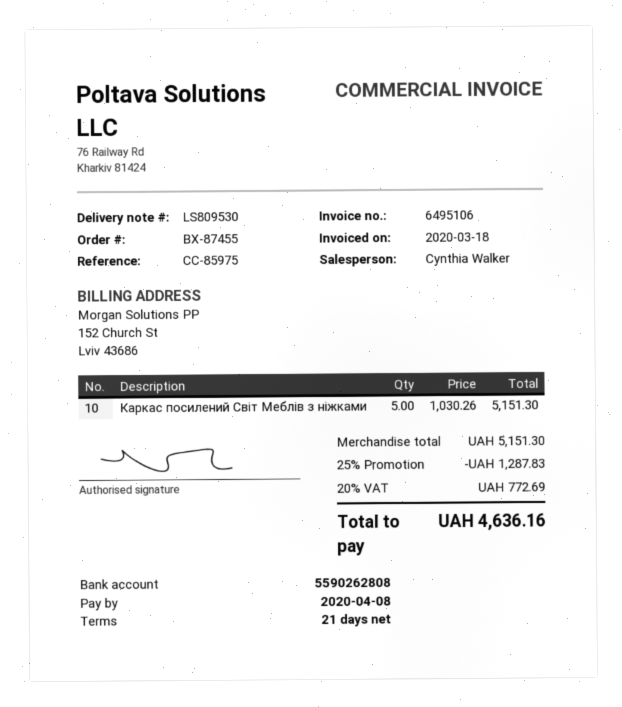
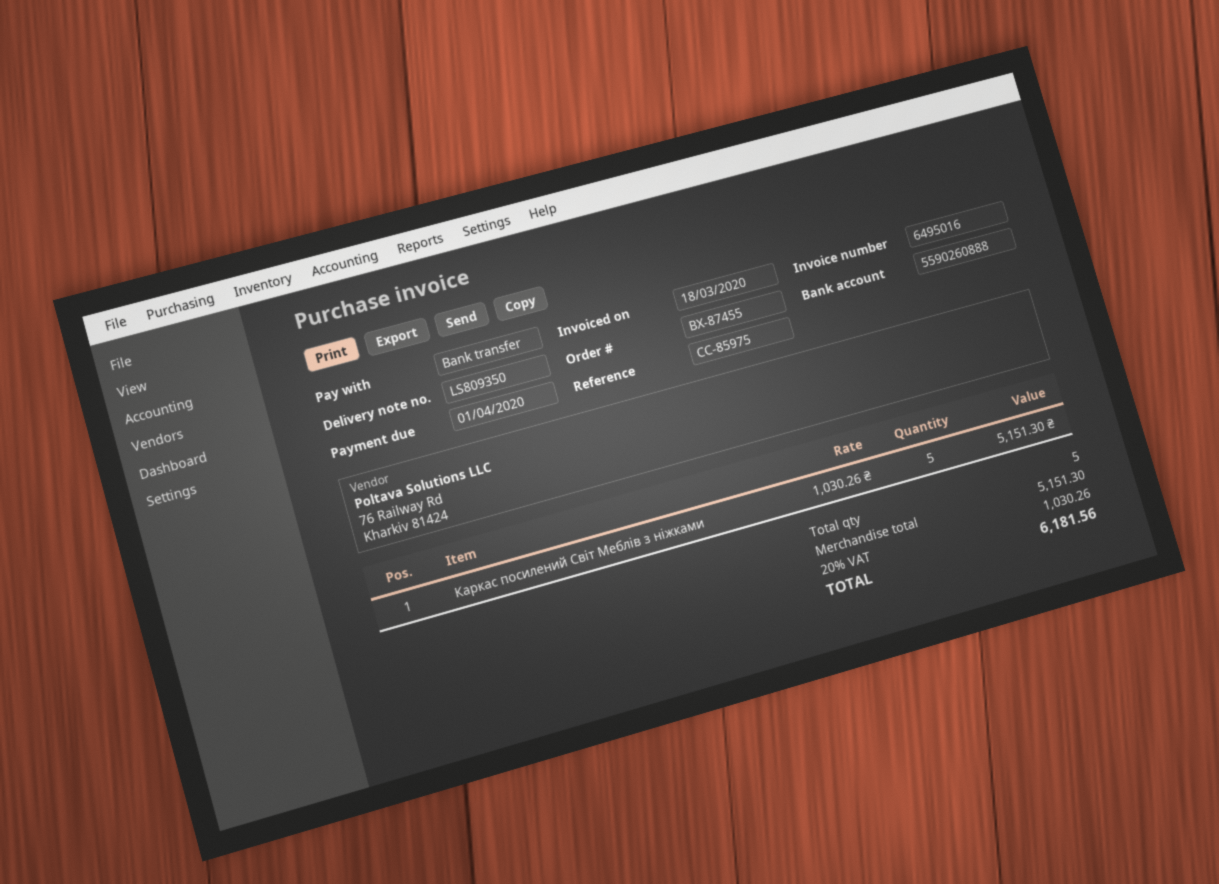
delivery note number: LS809530 -> LS809350
invoice number: 6495106 -> 6495016
due date: 2020-04-08 -> 2020-04-01
bank account: 5590262808 -> 5590260888
discount: 25% = 1287.83 -> none
tax: 20% = 772.69 -> 20% = 1030.26
total: 4636.16 -> 6181.56

